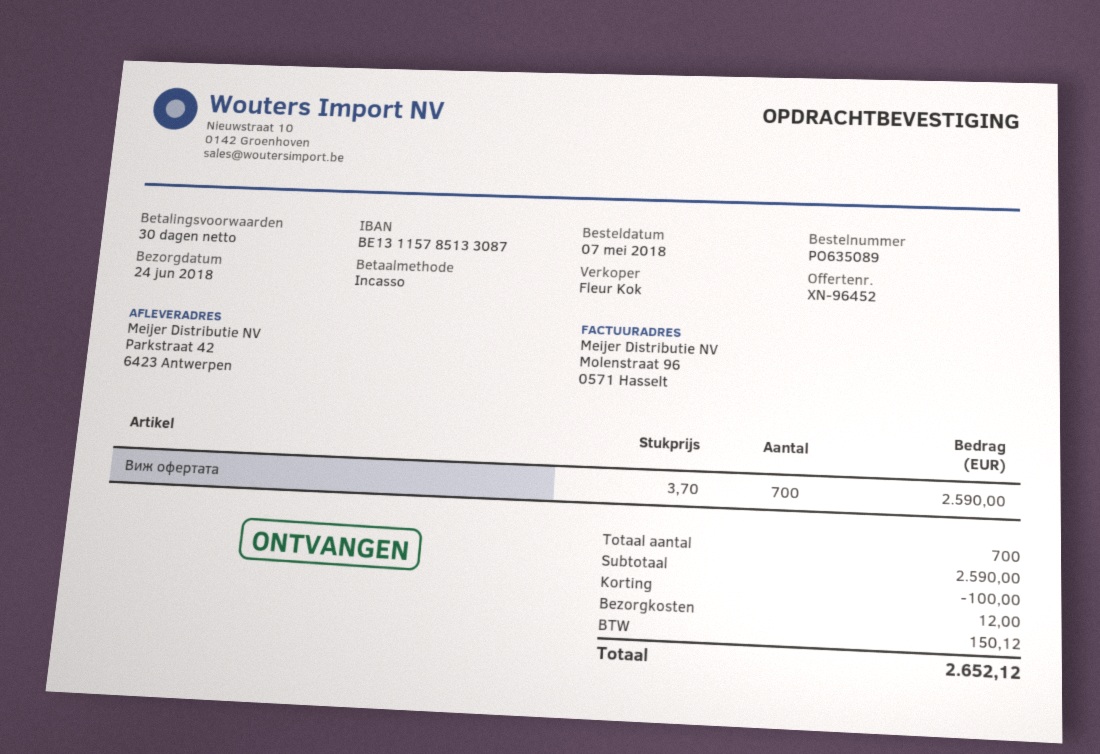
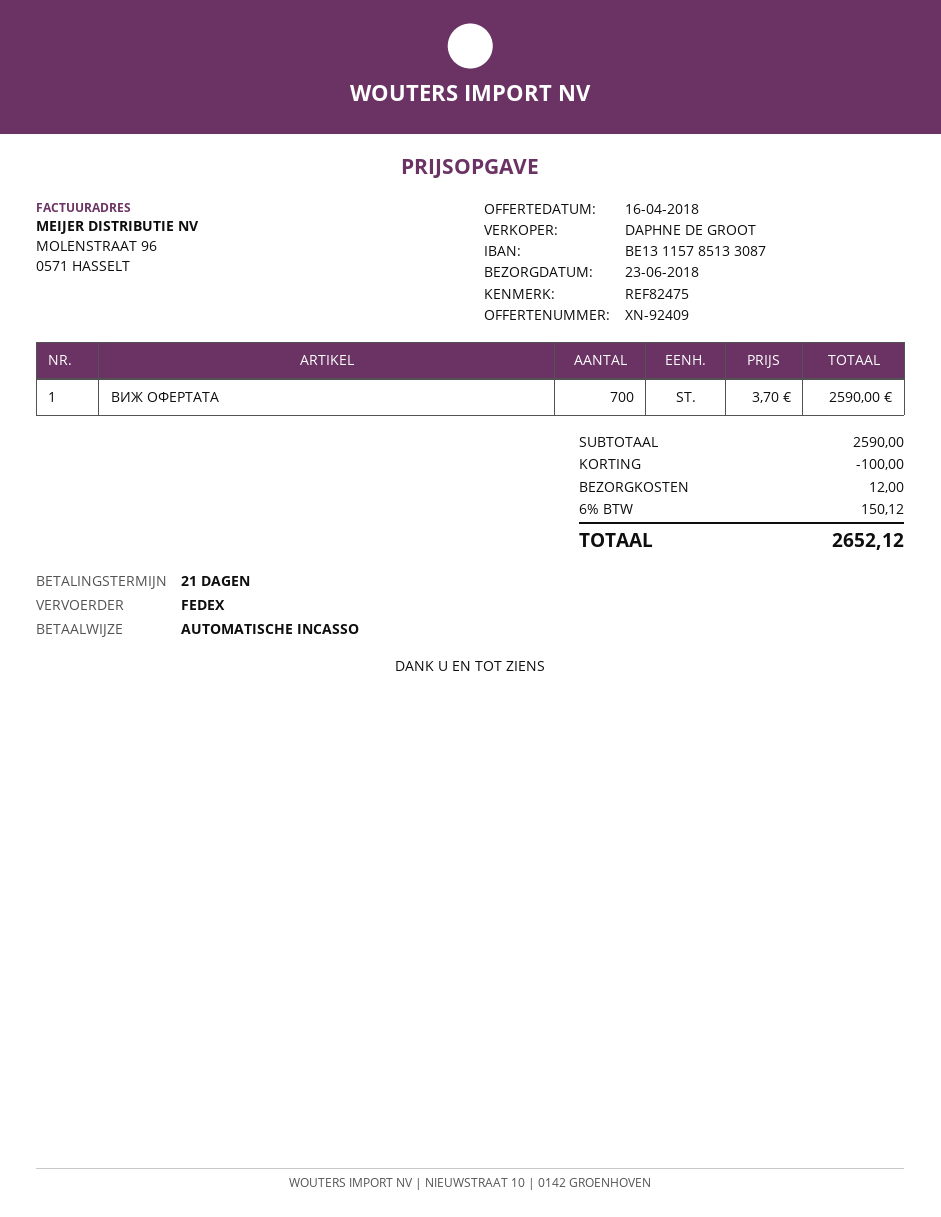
quote number: XN-96452 -> XN-92409
delivery date: 2018-06-24 -> 2018-06-23
payment terms: 30 days -> 21 days
sales rep: Fleur Kok -> DAPHNE DE GROOT

